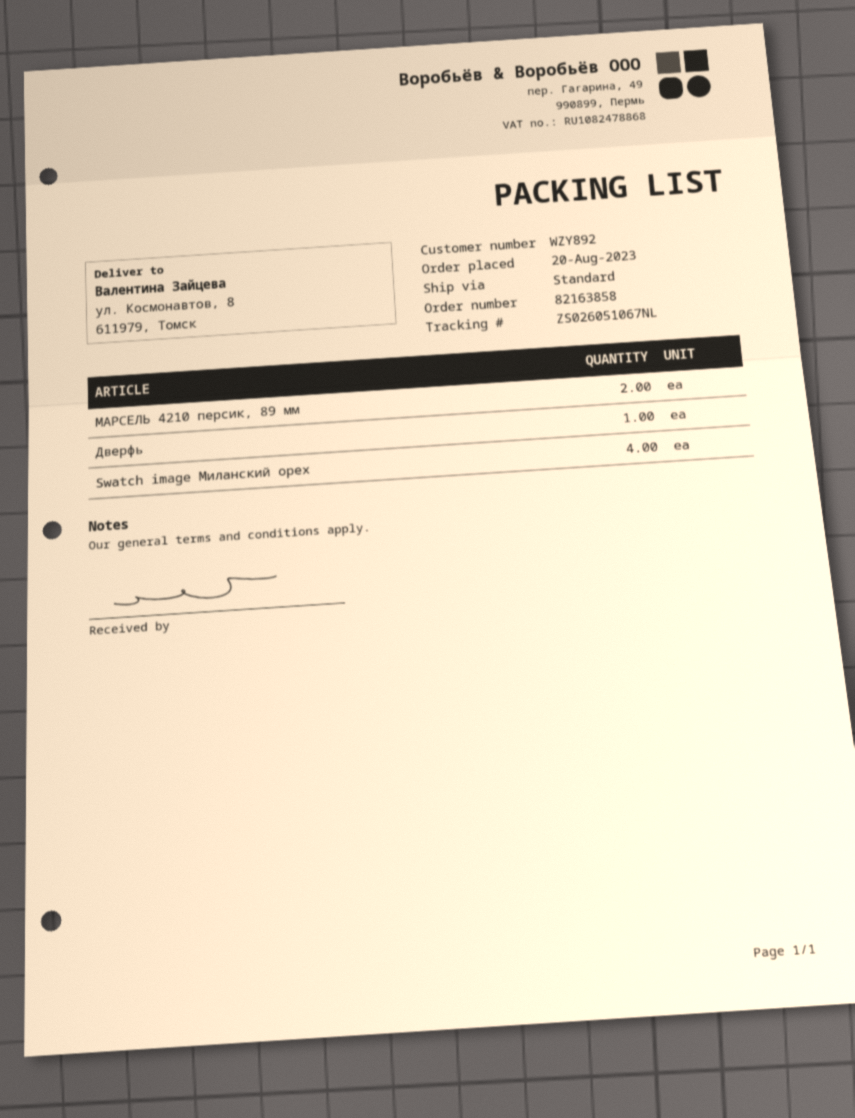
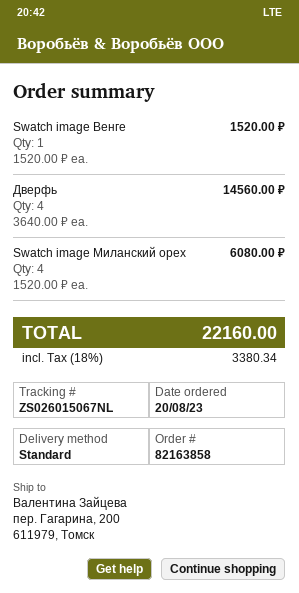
tracking number: ZS026051067NL -> ZS026015067NL
ship to: ул. Космонавтов, 8, 611979, Томск -> пер. Гагарина, 200, 611979, Томск
МАРСЕЛЬ 4210 персик, 89 мм: 2 -> none
Дверфь: 1 -> 4
Swatch image Венге: none -> 1

